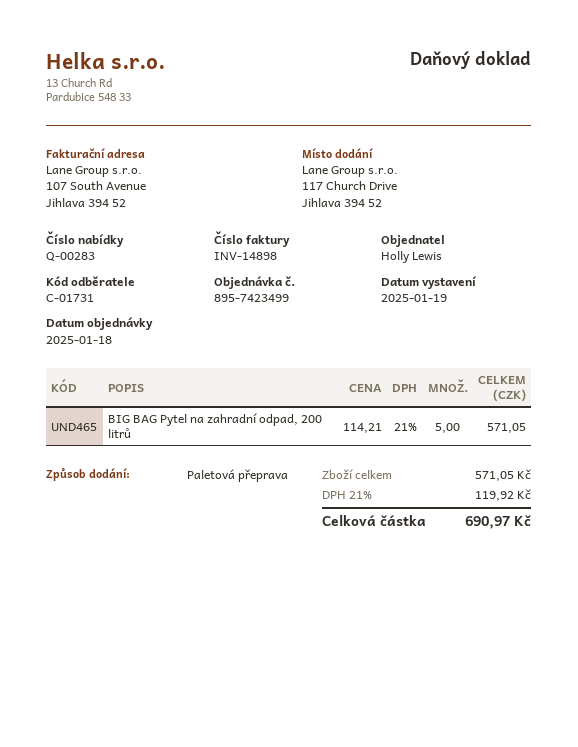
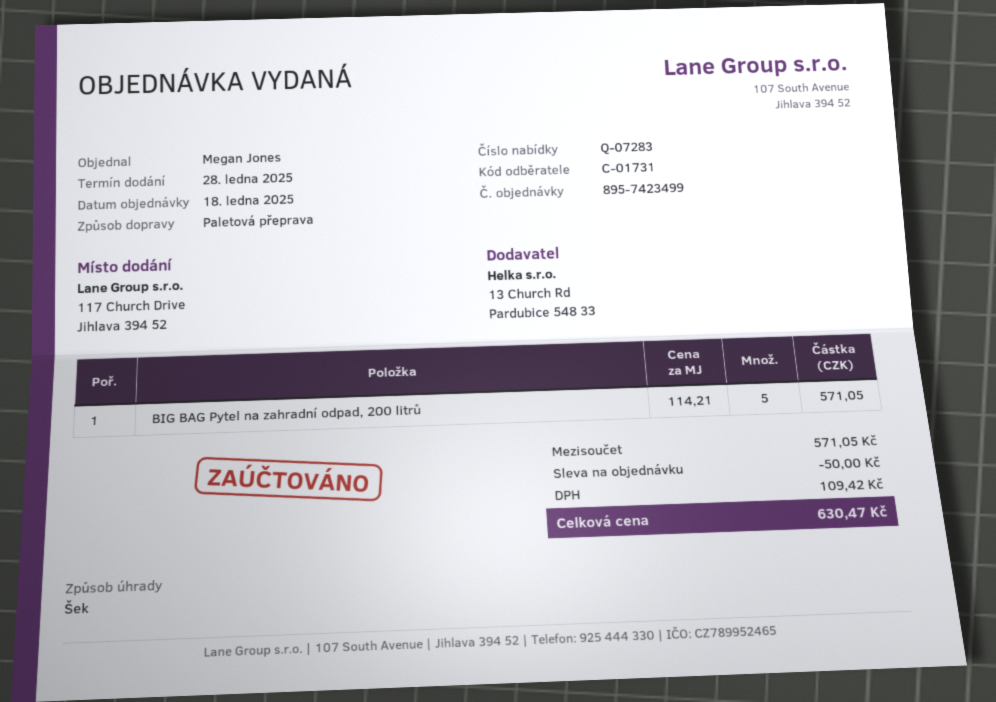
quote number: Q-00283 -> Q-07283
ordered by: Holly Lewis -> Megan Jones
discount: none -> 50.00
tax: 119.92 -> 109.42
total: 690.97 -> 630.47

